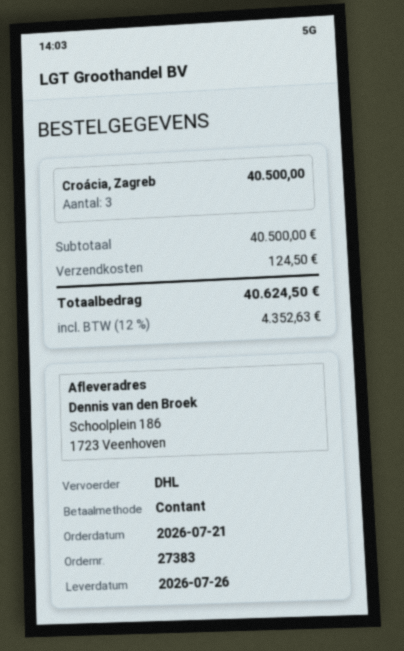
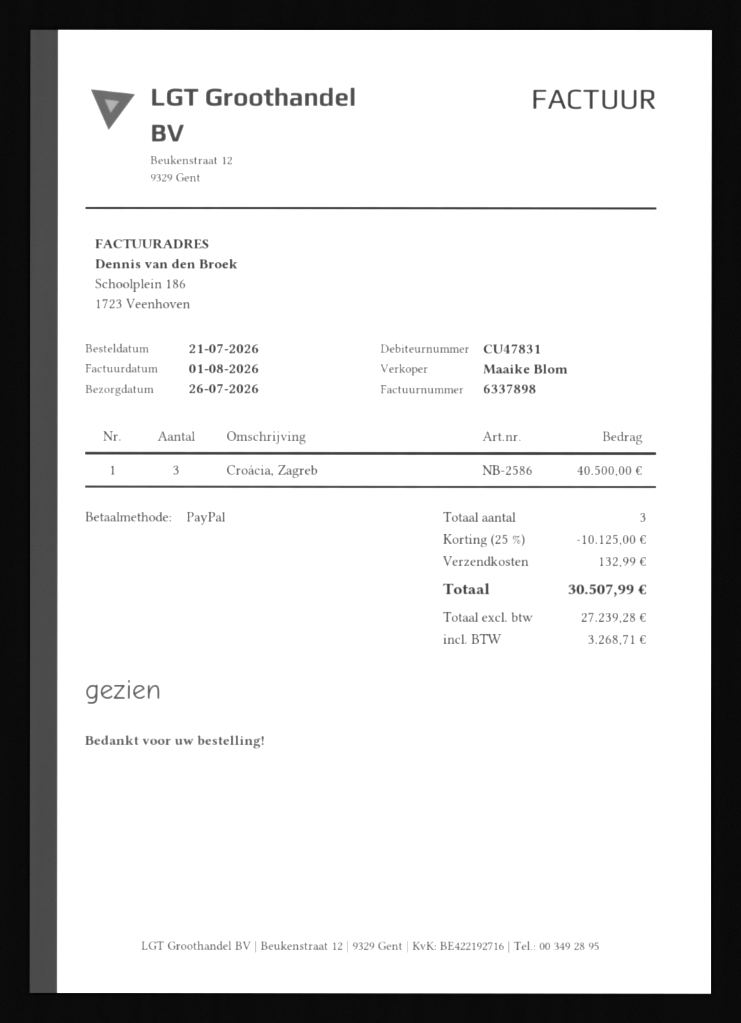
payment method: cash -> PayPal
discount: none -> 25% = 10125.00
shipping: 124.50 -> 132.99
tax: 4352.63 -> 3268.71
total: 40624.50 -> 30507.99

